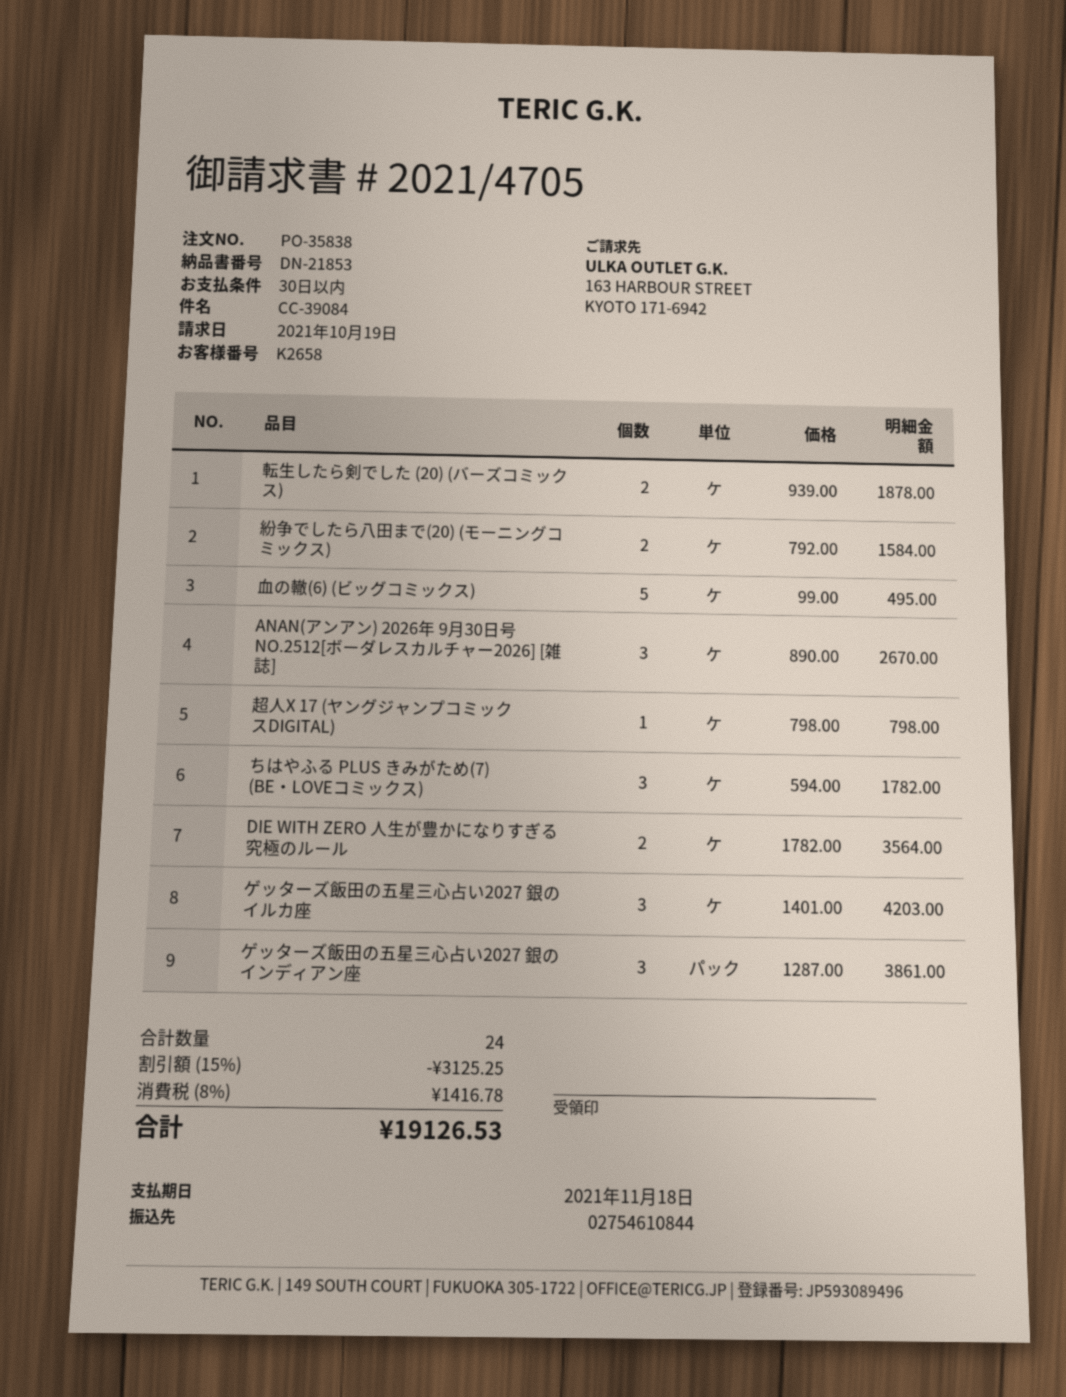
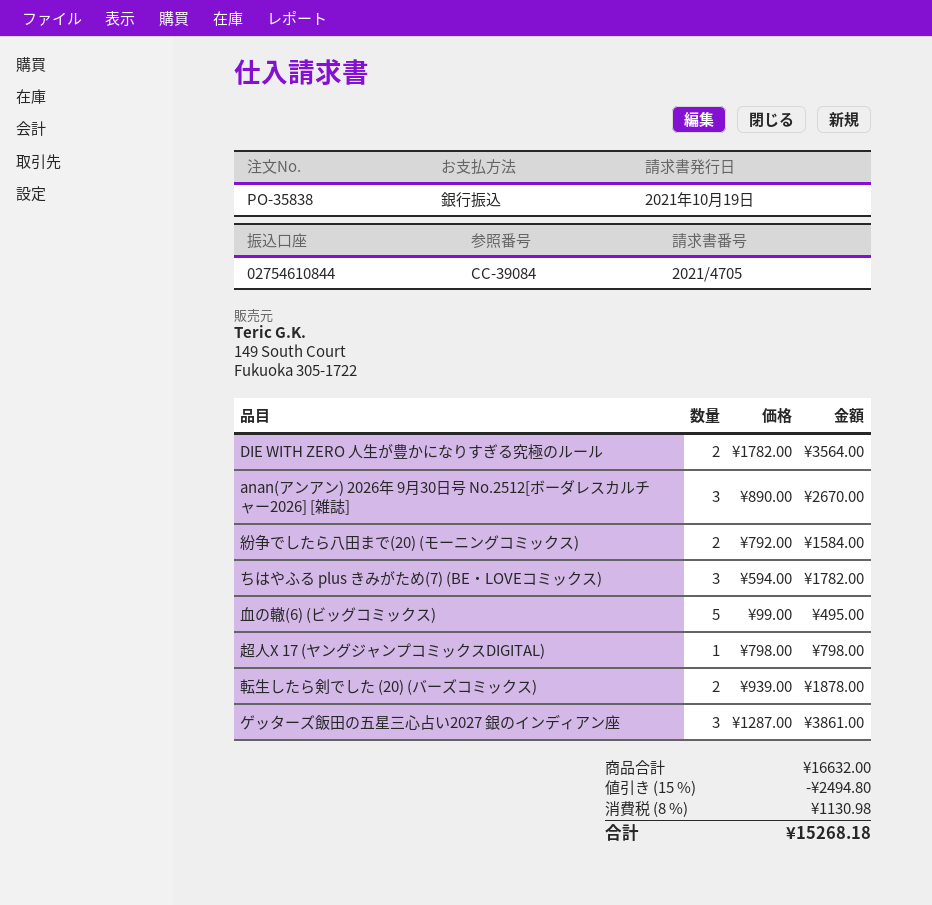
ゲッターズ飯田の五星三心占い2027 銀のイルカ座: 3 x 1401.00 = 4203.00 -> none
discount: 15% = 3125.25 -> 15% = 2494.80
tax: 8% = 1416.78 -> 8% = 1130.98
total: 19126.53 -> 15268.18

